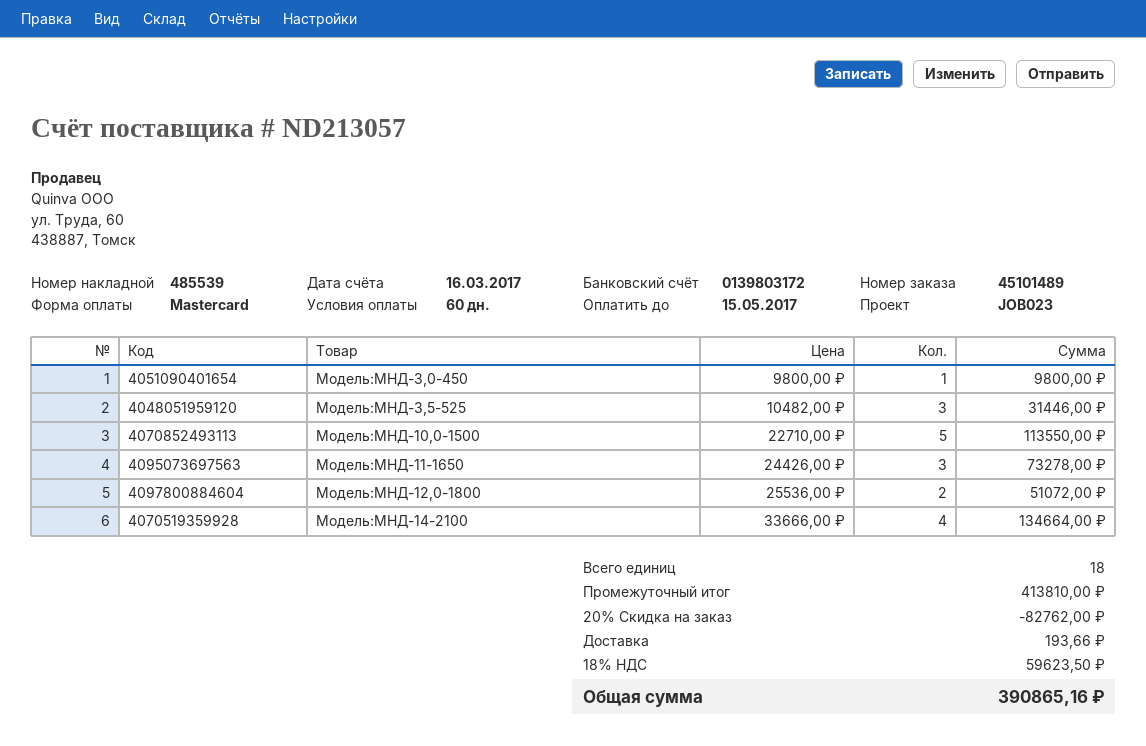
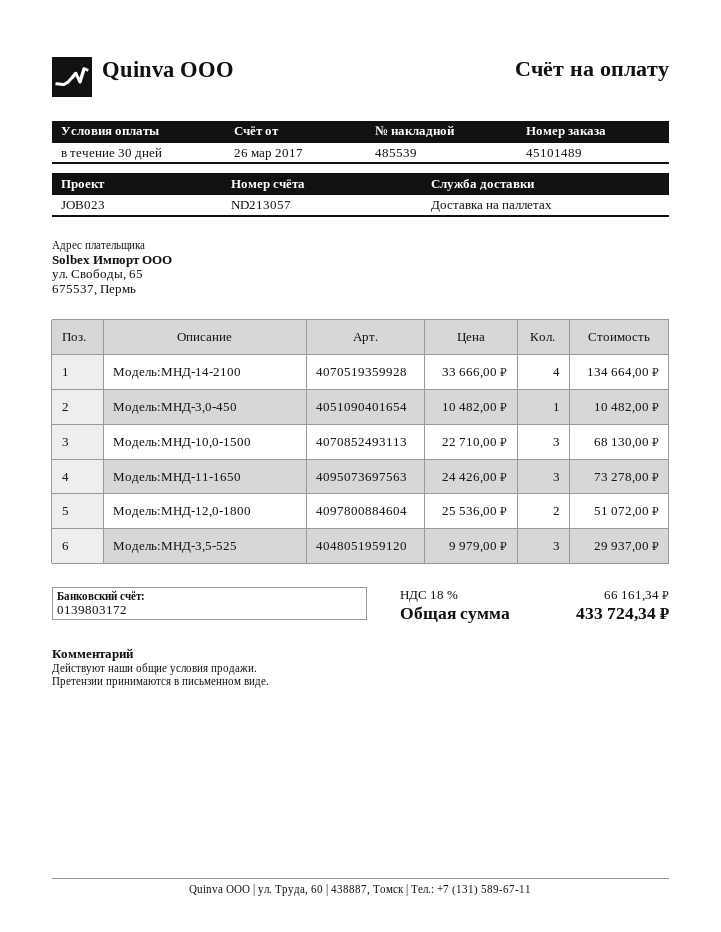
invoice date: 2017-03-16 -> 2017-03-26
payment terms: 60 days -> 30 days
Модель:МНД-3,0-450: 1 x 9800.00 = 9800.00 -> 1 x 10482.00 = 10482.00
Модель:МНД-3,5-525: 3 x 10482.00 = 31446.00 -> 3 x 9979.00 = 29937.00
Модель:МНД-10,0-1500: 5 x 22710.00 = 113550.00 -> 3 x 22710.00 = 68130.00
discount: 20% = 82762.00 -> none
shipping: 193.66 -> none
tax: 18% = 59623.50 -> 18% = 66161.34
total: 390865.16 -> 433724.34

